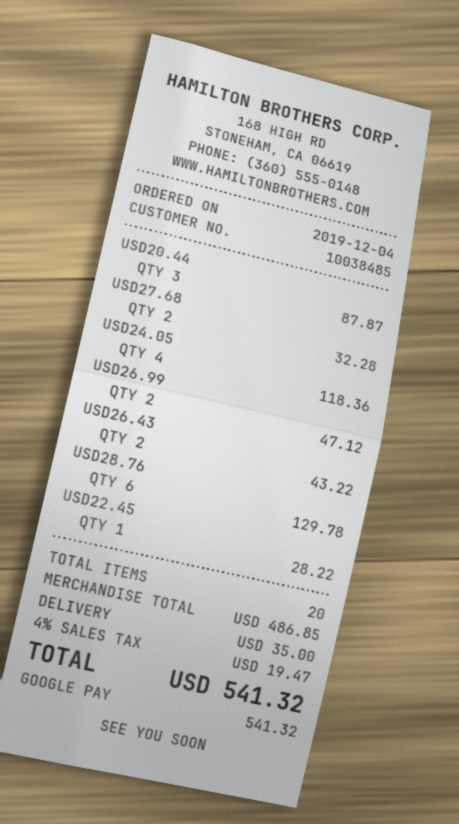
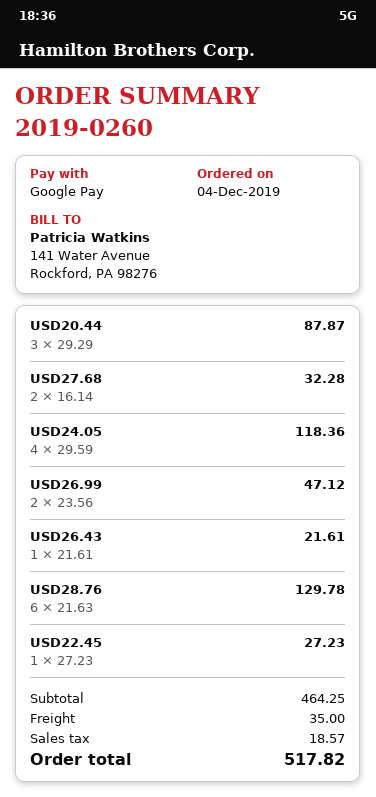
USD26.43: 2 for 43.22 -> 1 for 21.61
USD22.45: 1 for 28.22 -> 1 for 27.23
subtotal: 486.85 -> 464.25
tax: 19.47 -> 18.57
total: 541.32 -> 517.82

